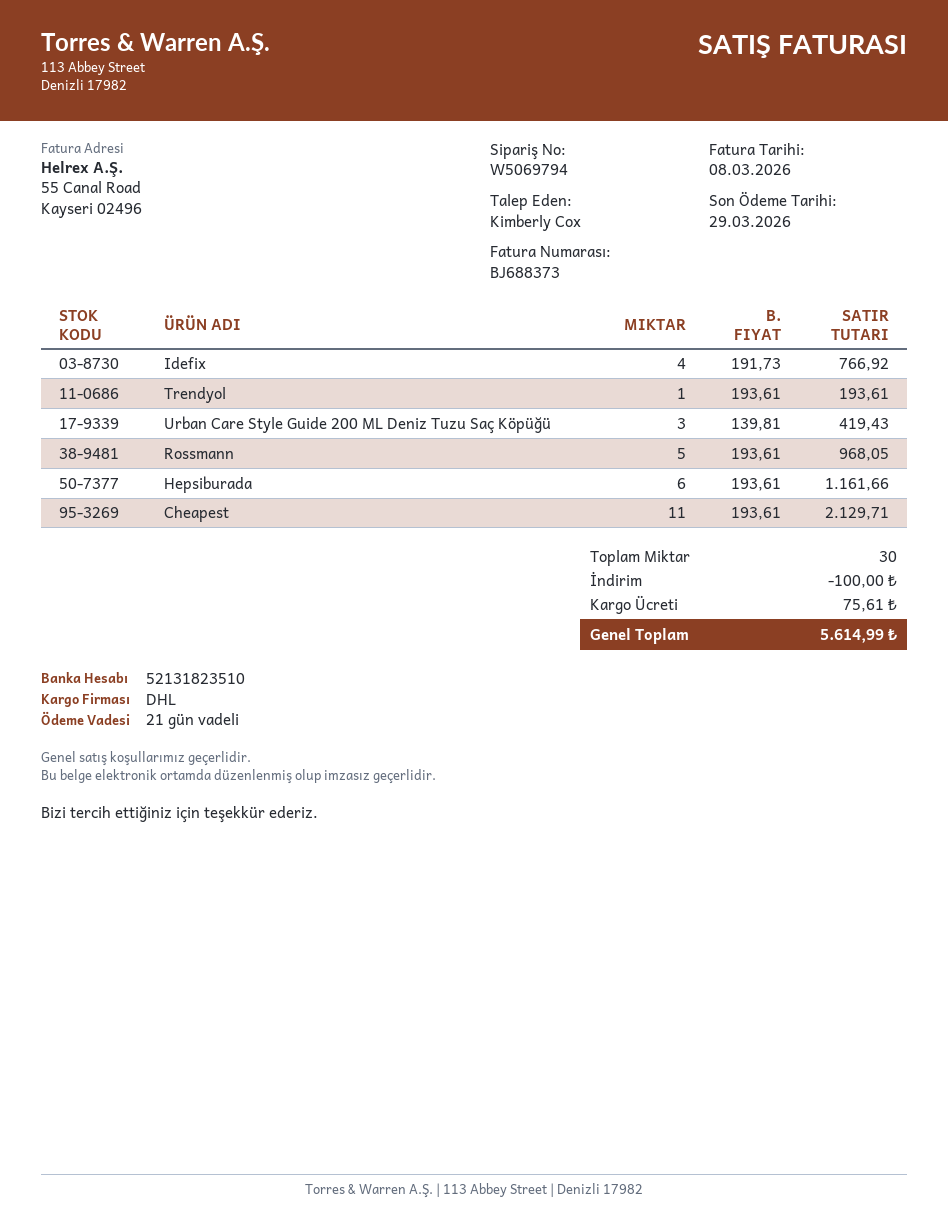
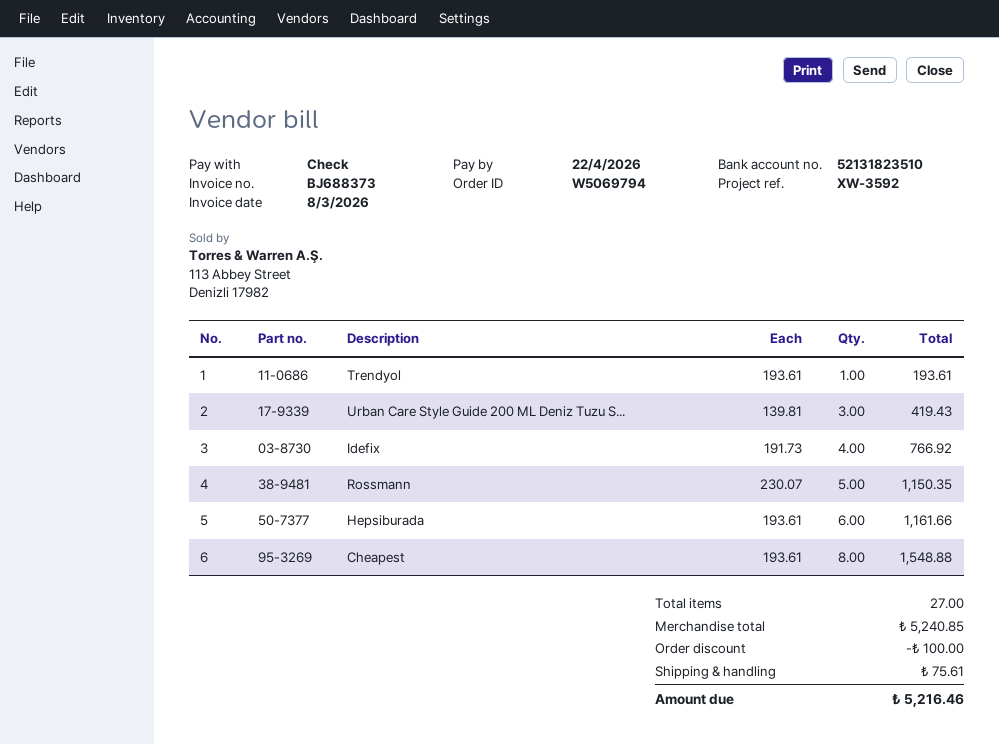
due date: 2026-03-29 -> 2026-04-22
Rossmann: 5 x 193.61 = 968.05 -> 5 x 230.07 = 1150.35
Cheapest: 11 x 193.61 = 2129.71 -> 8 x 193.61 = 1548.88
total quantity: 30 -> 27
total: 5614.99 -> 5216.46

